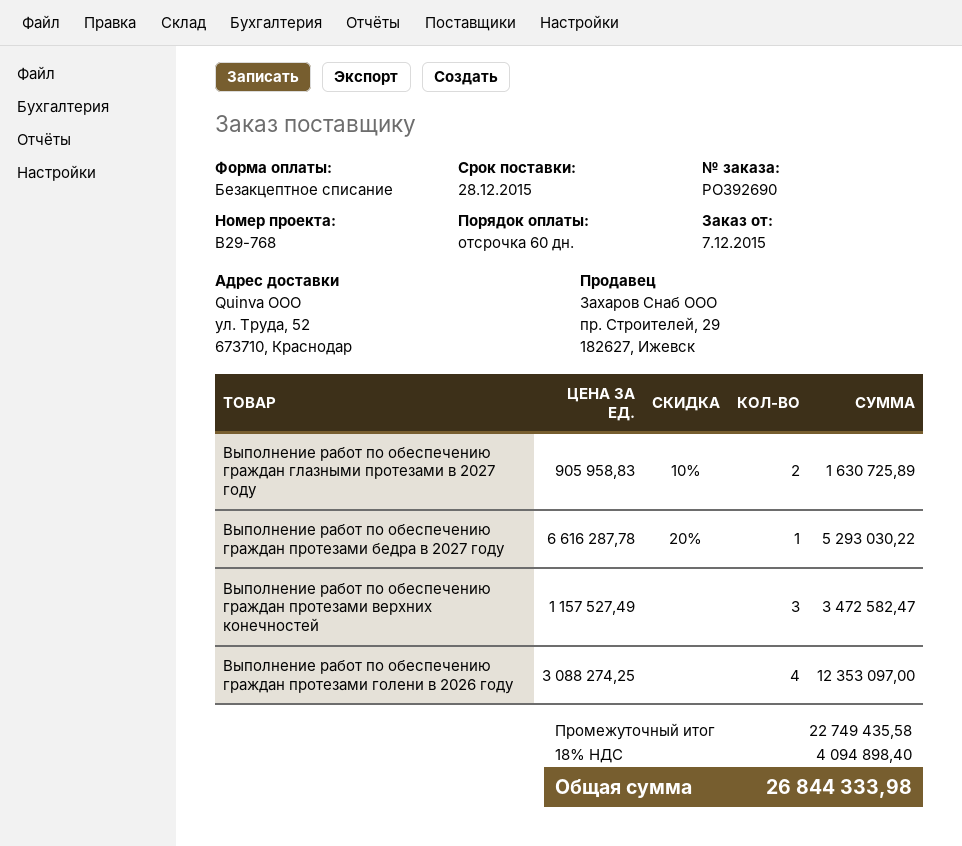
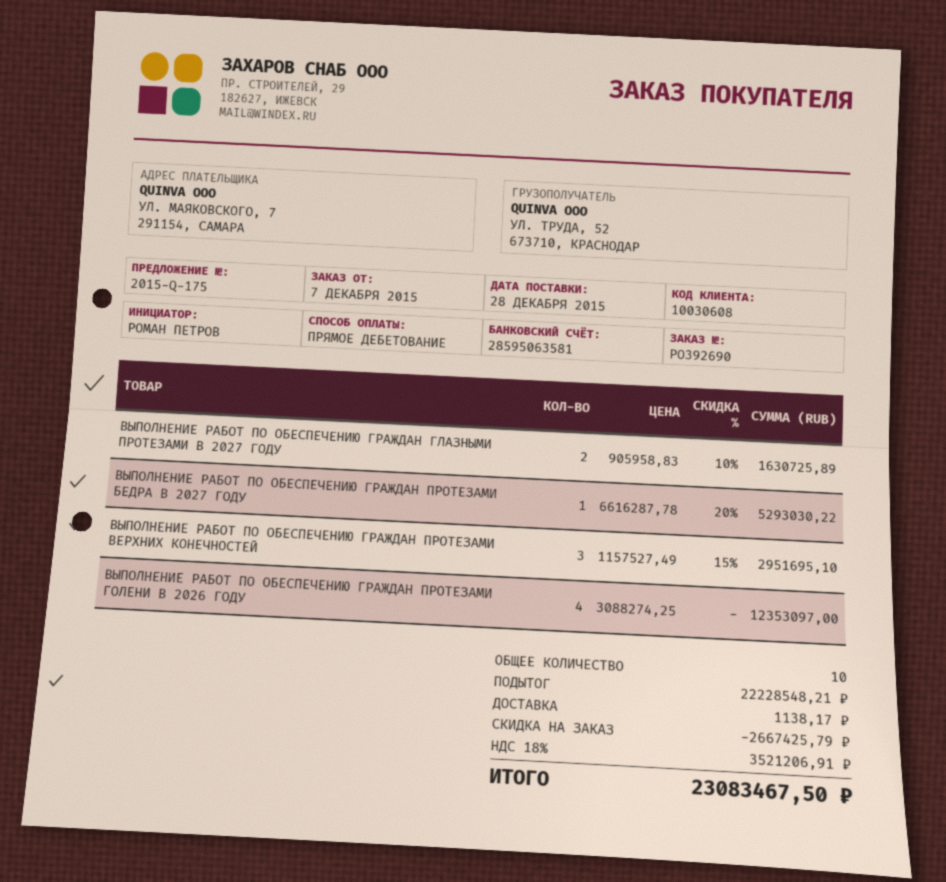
Выполнение работ по обеспечению граждан протезами верхних конечностей: 3 x 1157527.49 = 3472582.47 -> 3 x 1157527.49 - 15% = 2951695.10
subtotal: 22749435.58 -> 22228548.21
discount: none -> 2667425.79
shipping: none -> 1138.17
tax: 18% = 4094898.40 -> 18% = 3521206.91
total: 26844333.98 -> 23083467.50

